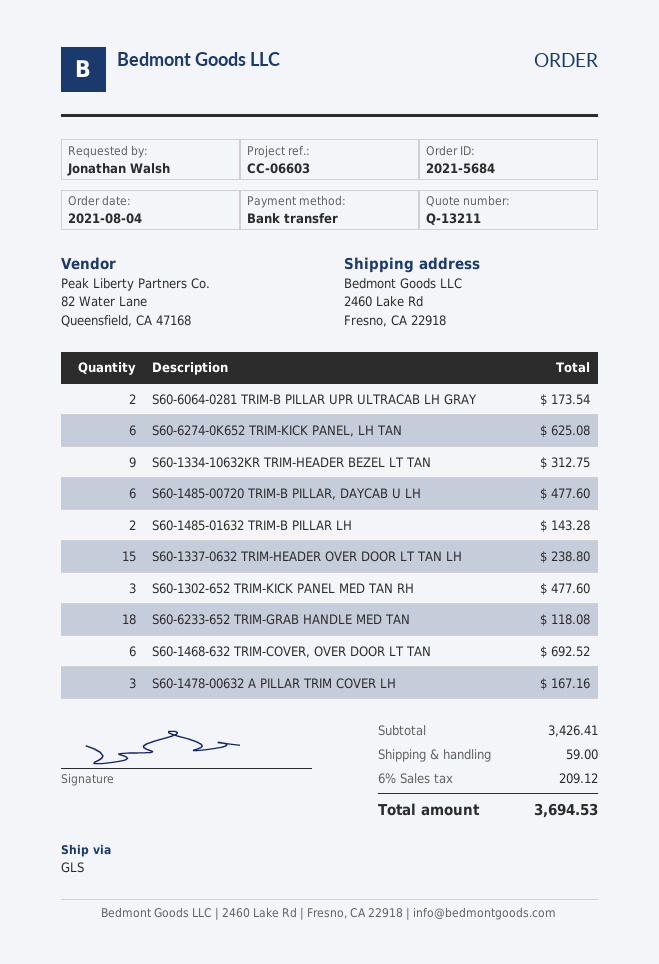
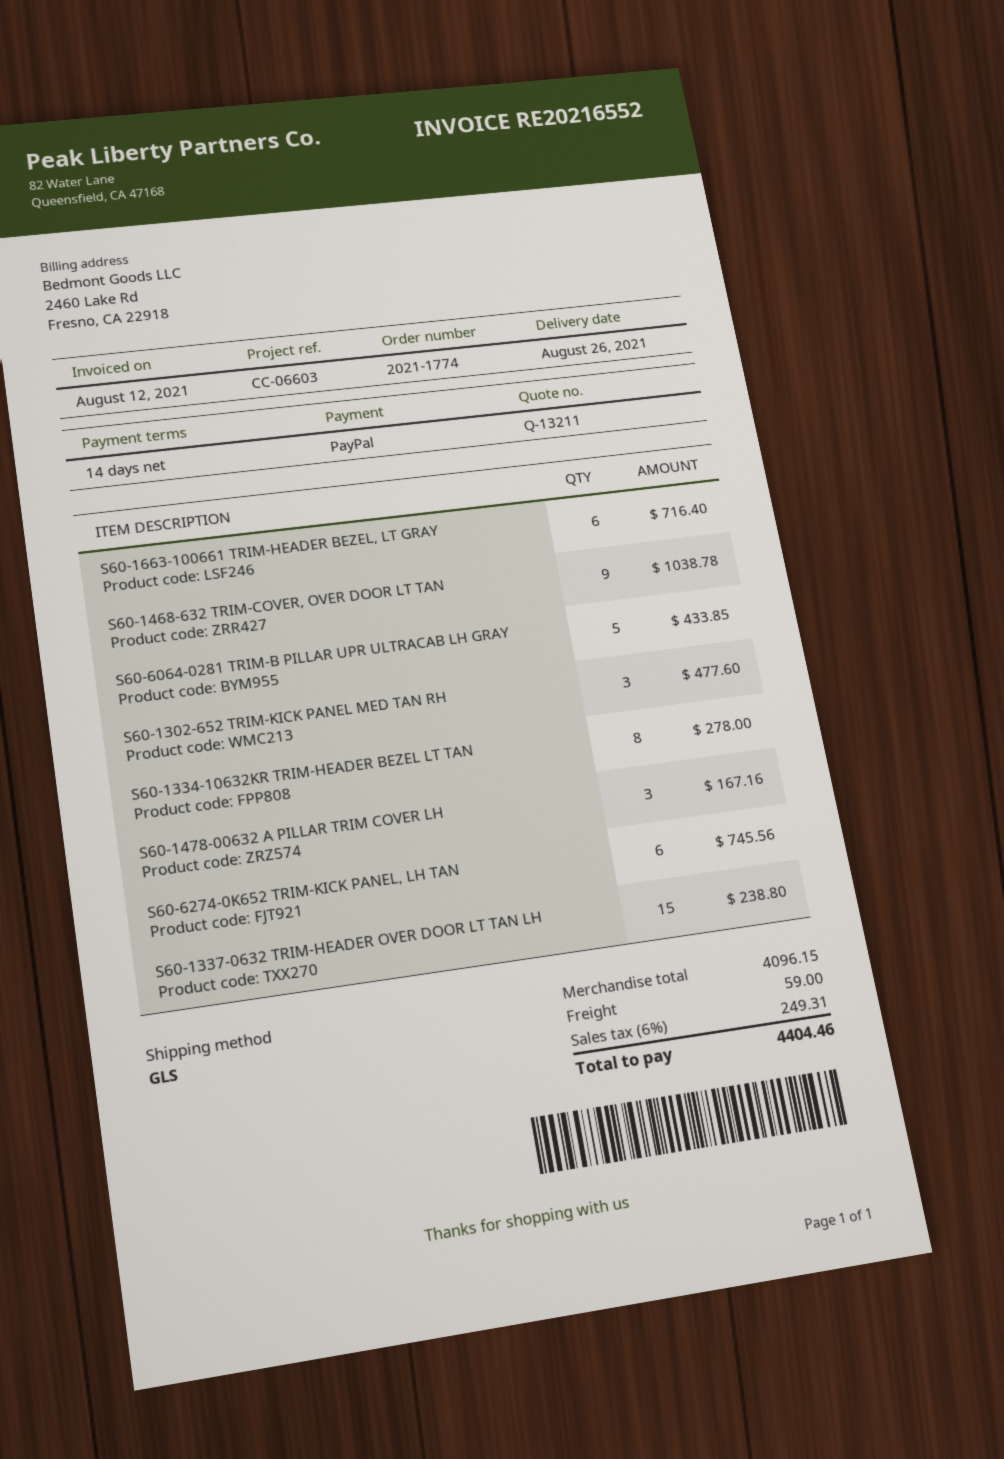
order number: 2021-5684 -> 2021-1774
payment method: bank transfer -> PayPal
S60-6064-0281 TRIM-B PILLAR UPR ULTRACAB LH GRAY: 2 for 173.54 -> 5 for 433.85
S60-6274-0K652 TRIM-KICK PANEL, LH TAN: 6 for 625.08 -> 6 for 745.56
S60-1334-10632KR TRIM-HEADER BEZEL LT TAN: 9 for 312.75 -> 8 for 278.00
S60-1485-00720 TRIM-B PILLAR, DAYCAB U LH: 6 for 477.60 -> none
S60-1485-01632 TRIM-B PILLAR LH: 2 for 143.28 -> none
S60-6233-652 TRIM-GRAB HANDLE MED TAN: 18 for 118.08 -> none
S60-1468-632 TRIM-COVER, OVER DOOR LT TAN: 6 for 692.52 -> 9 for 1038.78
S60-1663-100661 TRIM-HEADER BEZEL, LT GRAY: none -> 6 for 716.40
subtotal: 3426.41 -> 4096.15
tax: 6% = 209.12 -> 6% = 249.31
total: 3694.53 -> 4404.46

